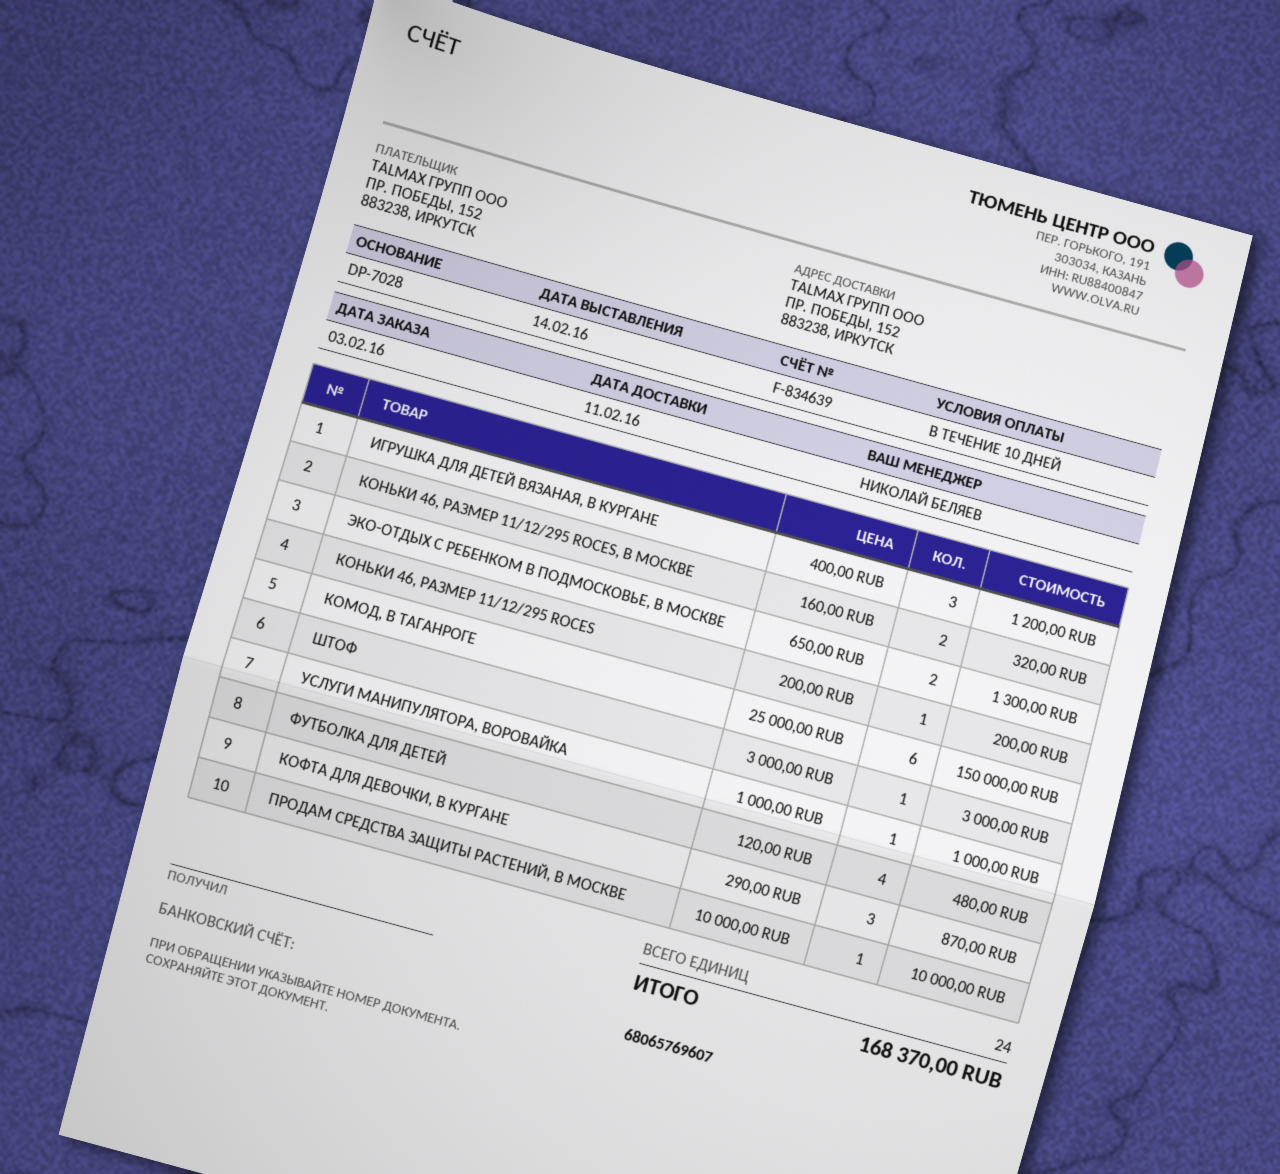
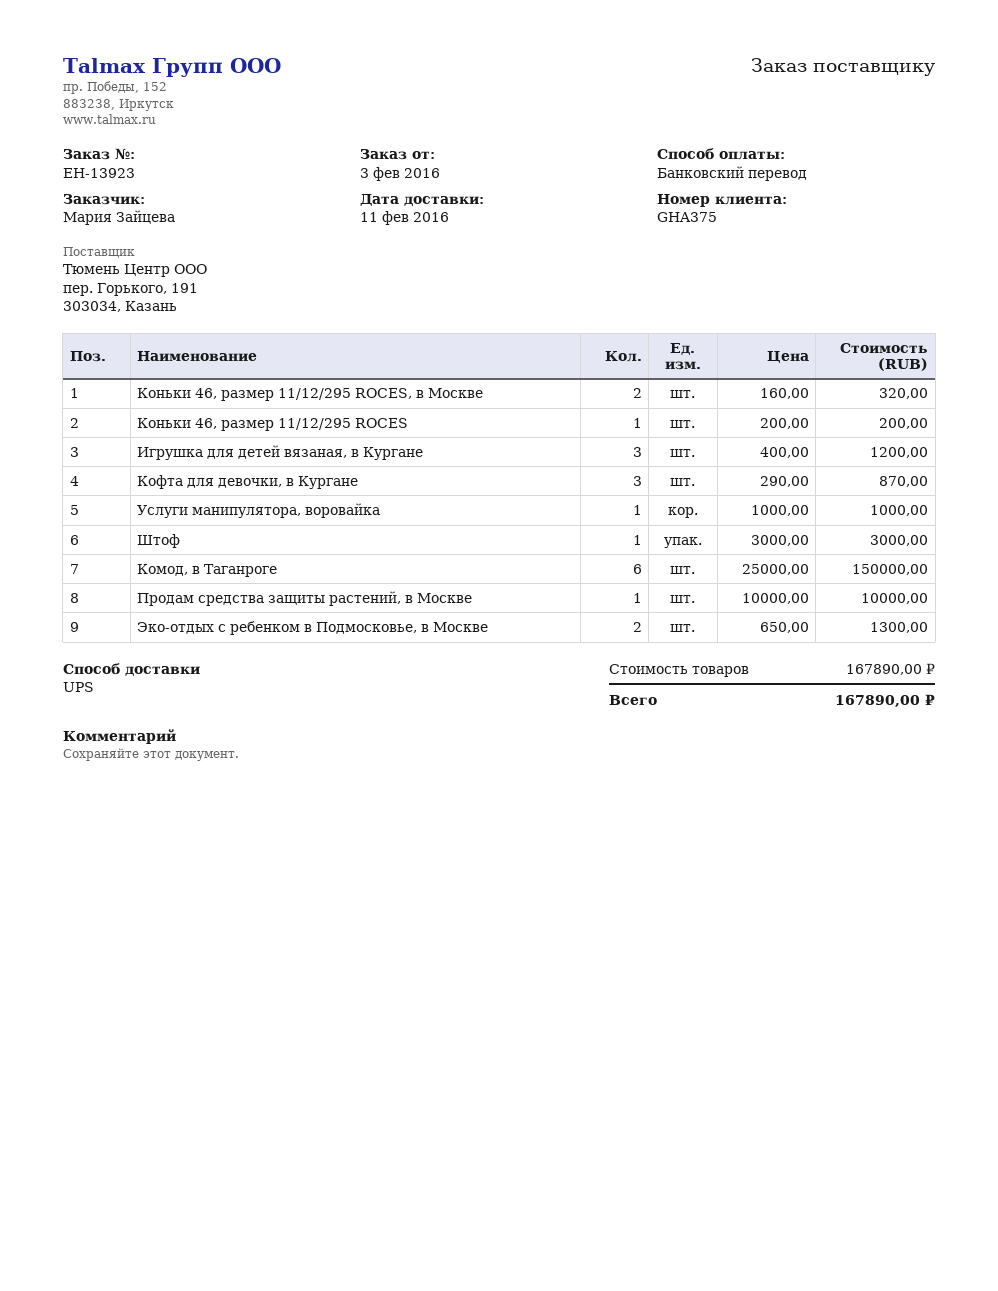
ФУТБОЛКА ДЛЯ ДЕТЕЙ: 4 x 120.00 = 480.00 -> none
total: 168370.00 -> 167890.00

